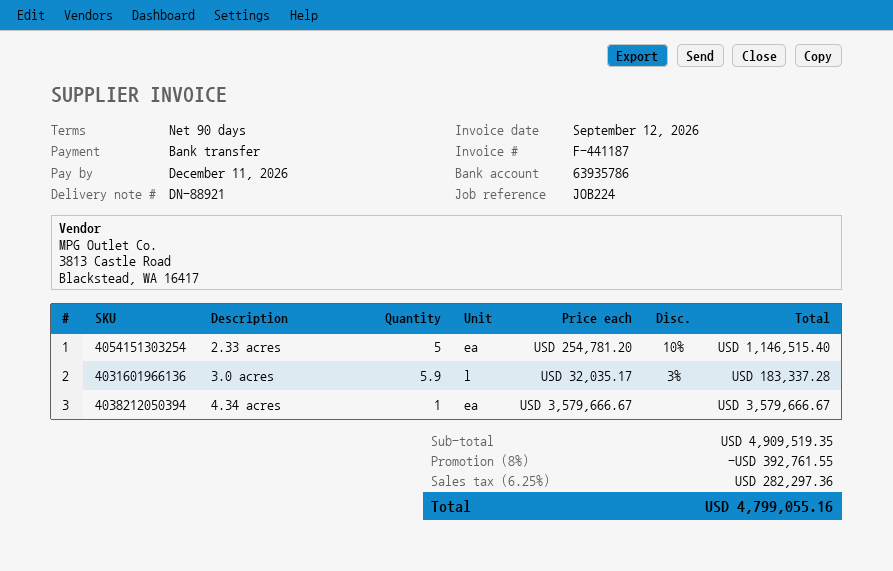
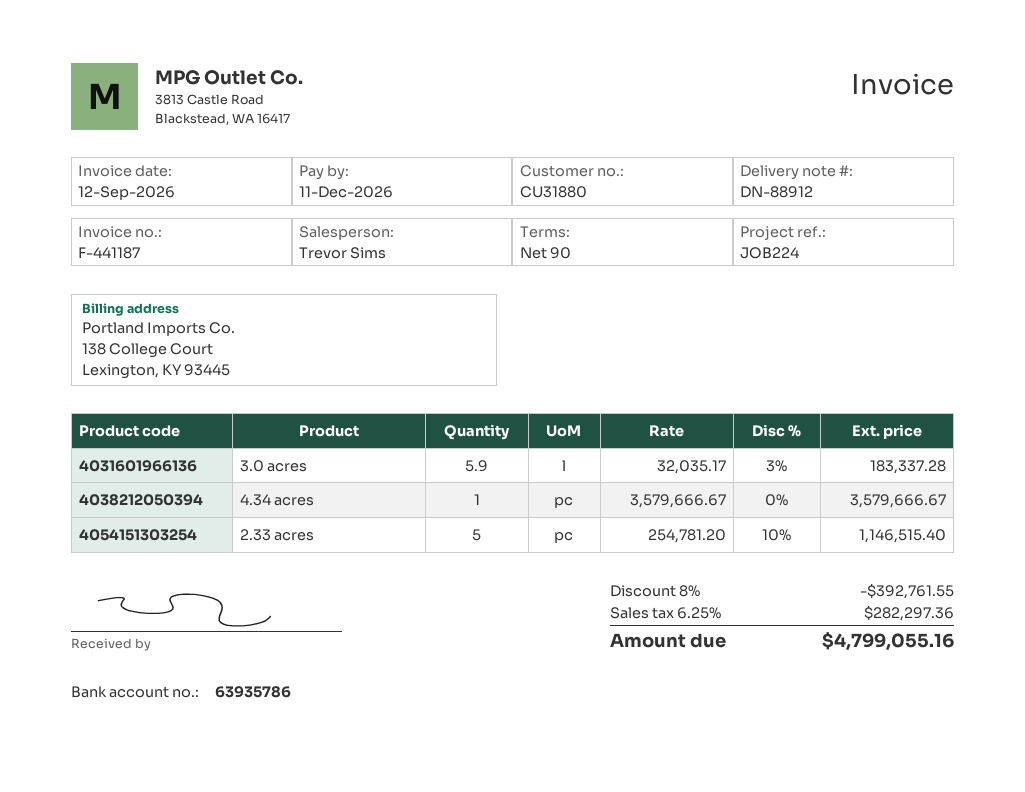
delivery note number: DN-88921 -> DN-88912

